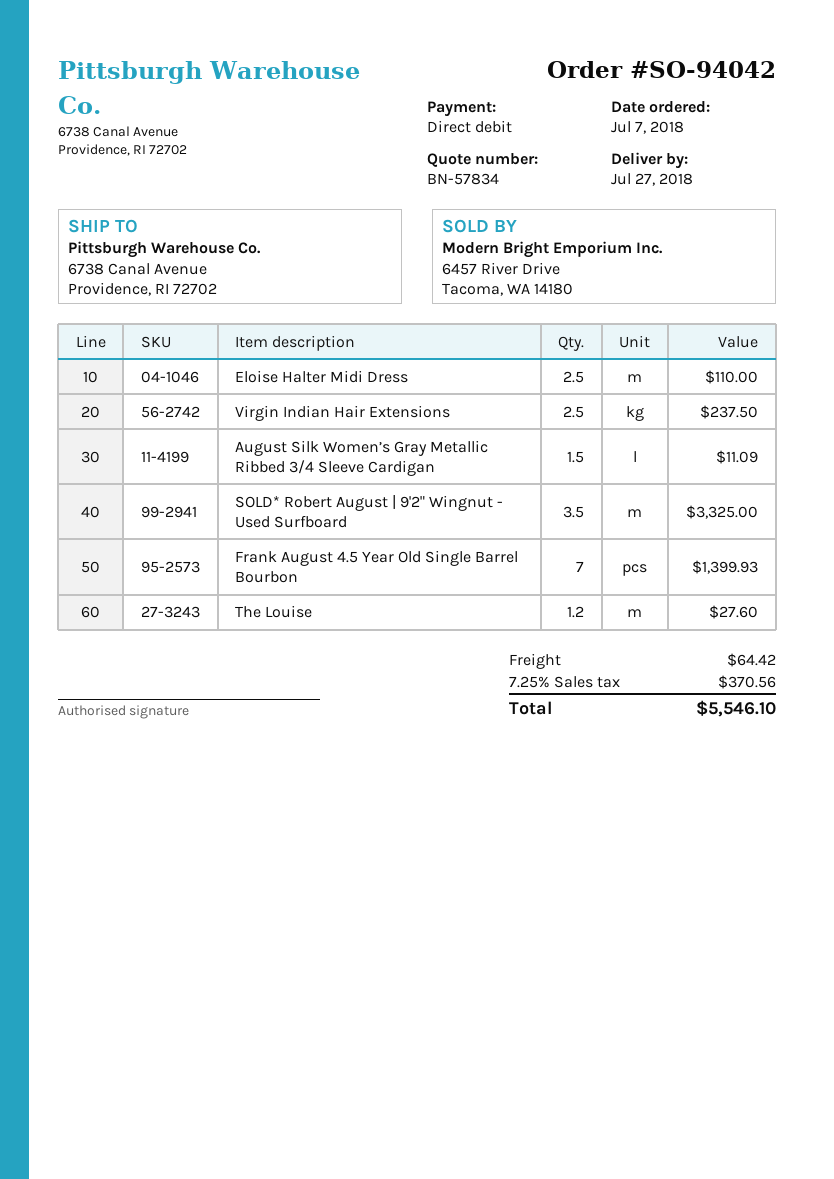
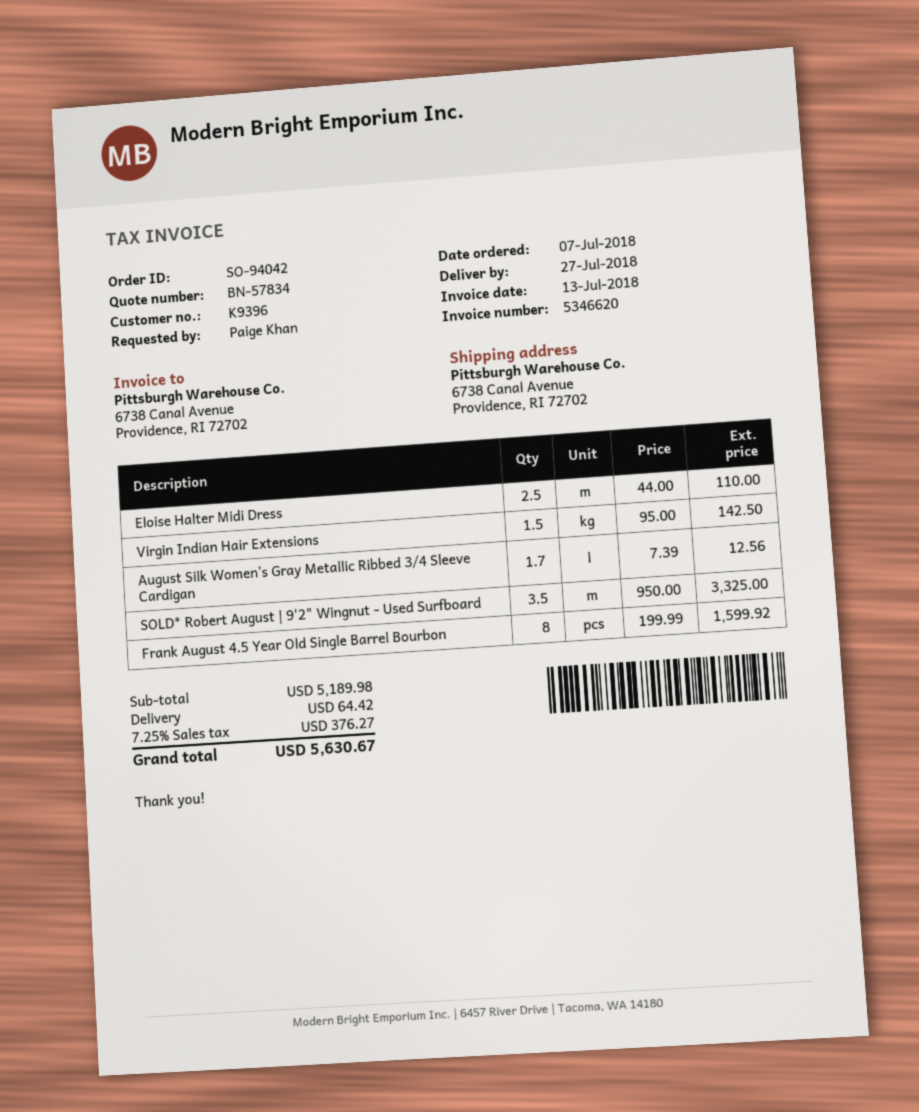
Virgin Indian Hair Extensions: 2.5 for 237.50 -> 1.5 for 142.50
August Silk Women’s Gray Metallic Ribbed 3/4 Sleeve Cardigan: 1.5 for 11.09 -> 1.7 for 12.56
Frank August 4.5 Year Old Single Barrel Bourbon: 7 for 1399.93 -> 8 for 1599.92
The Louise: 1.2 for 27.60 -> none
tax: 7.25% = 370.56 -> 7.25% = 376.27
total: 5546.10 -> 5630.67

